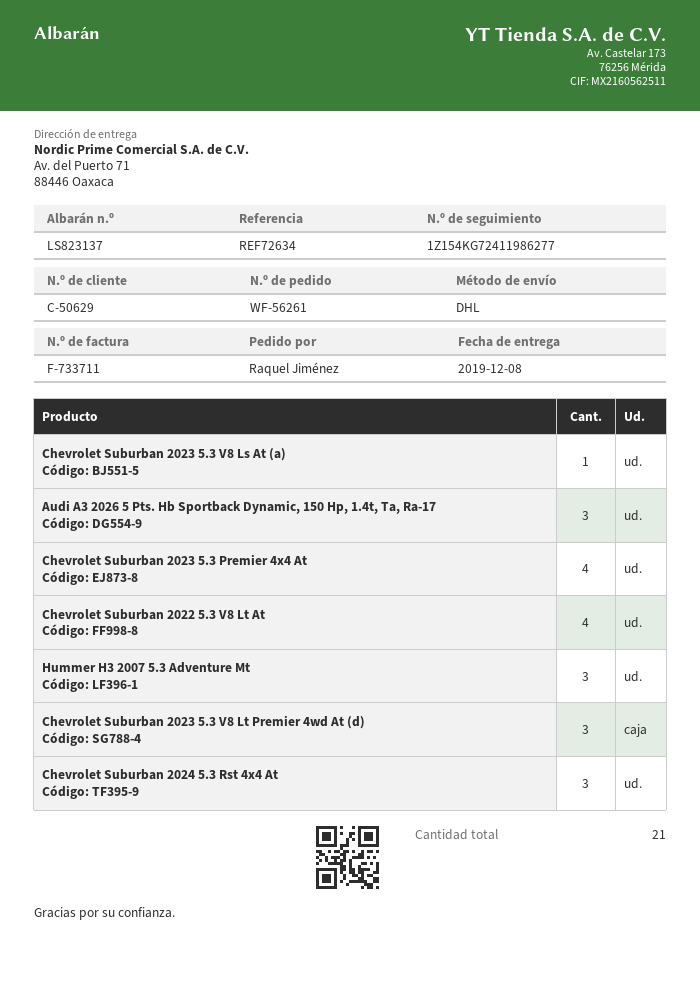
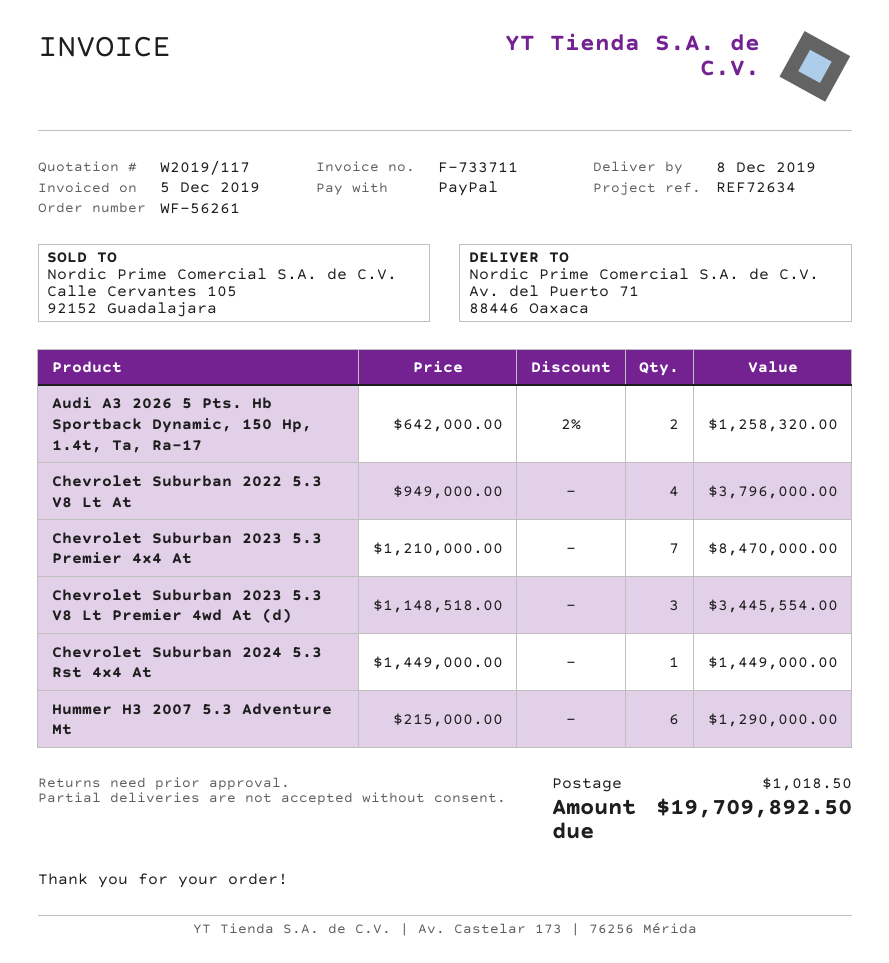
Chevrolet Suburban 2023 5.3 V8 Ls At (a): 1 -> none
Audi A3 2026 5 Pts. Hb Sportback Dynamic, 150 Hp, 1.4t, Ta, Ra-17: 3 -> 2
Chevrolet Suburban 2023 5.3 Premier 4x4 At: 4 -> 7
Hummer H3 2007 5.3 Adventure Mt: 3 -> 6
Chevrolet Suburban 2024 5.3 Rst 4x4 At: 3 -> 1

